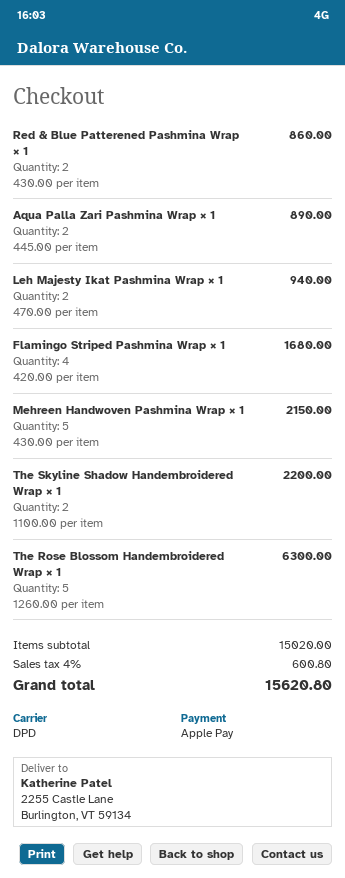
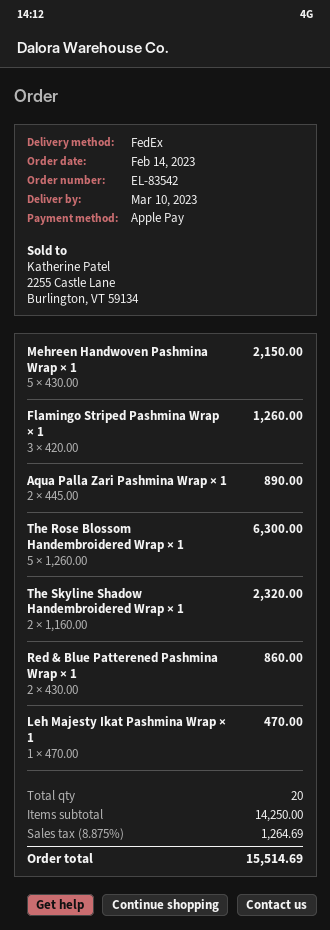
shipping method: DPD -> FedEx
Leh Majesty Ikat Pashmina Wrap × 1: 2 x 470.00 = 940.00 -> 1 x 470.00 = 470.00
Flamingo Striped Pashmina Wrap × 1: 4 x 420.00 = 1680.00 -> 3 x 420.00 = 1260.00
The Skyline Shadow Handembroidered Wrap × 1: 2 x 1100.00 = 2200.00 -> 2 x 1160.00 = 2320.00
subtotal: 15020.00 -> 14250.00
tax: 4% = 600.80 -> 8.875% = 1264.69
total: 15620.80 -> 15514.69

